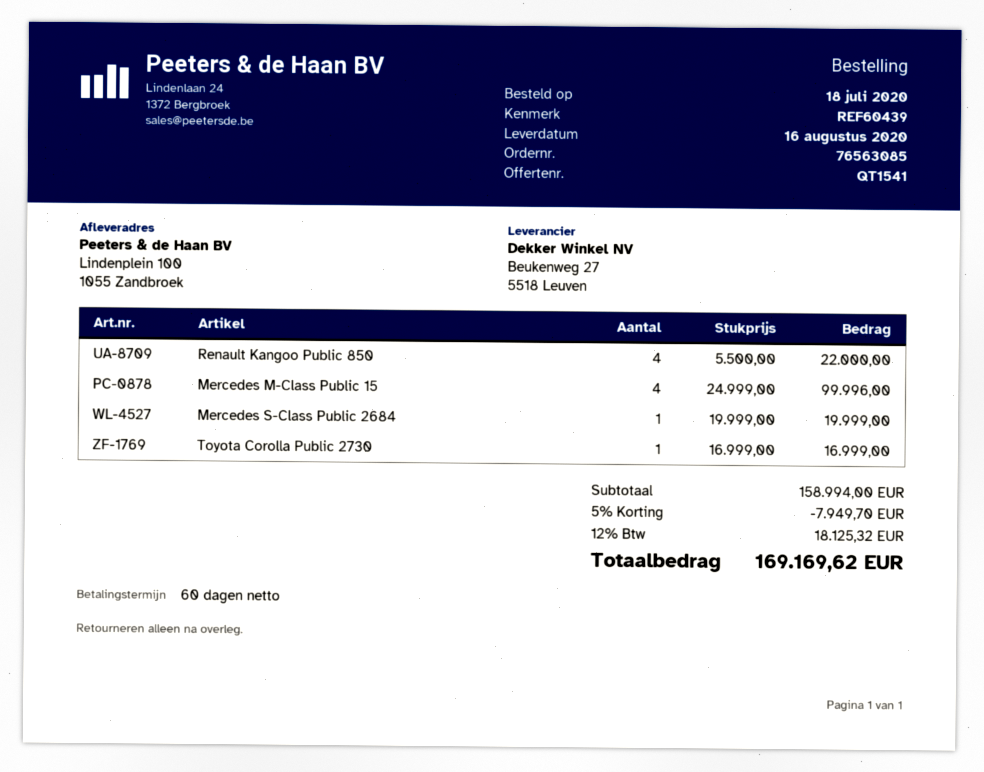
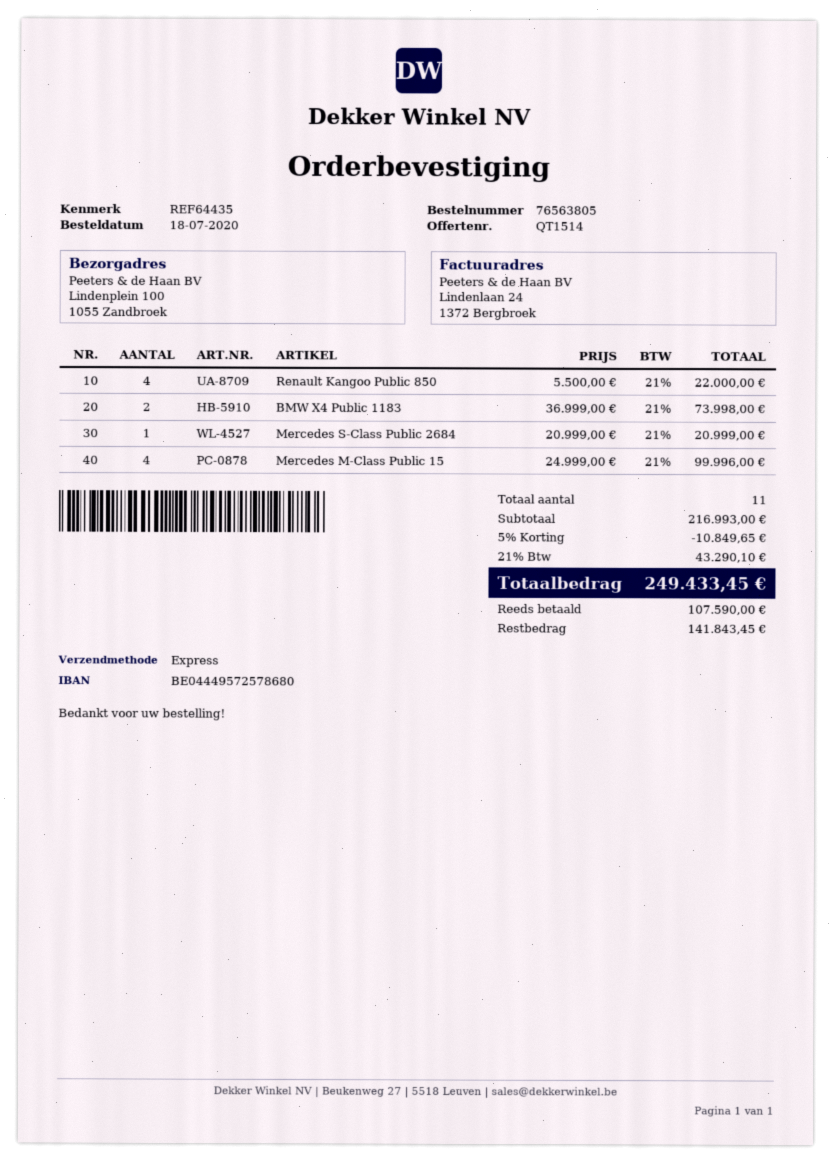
quote number: QT1541 -> QT1514
order number: 76563085 -> 76563805
reference: REF60439 -> REF64435
Mercedes S-Class Public 2684: 1 x 19999.00 = 19999.00 -> 1 x 20999.00 = 20999.00
Toyota Corolla Public 2730: 1 x 16999.00 = 16999.00 -> none
BMW X4 Public 1183: none -> 2 x 36999.00 = 73998.00
subtotal: 158994.00 -> 216993.00
discount: 5% = 7949.70 -> 5% = 10849.65
tax: 12% = 18125.32 -> 21% = 43290.10
total: 169169.62 -> 249433.45

